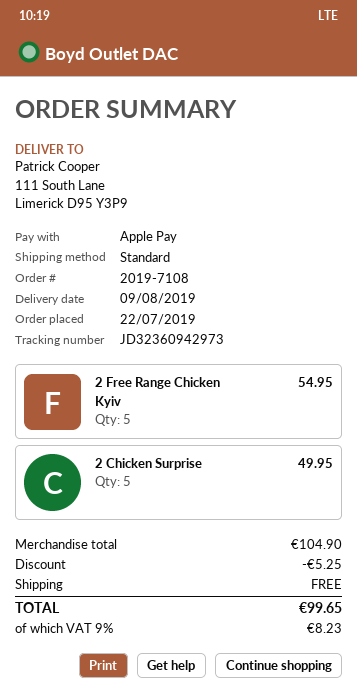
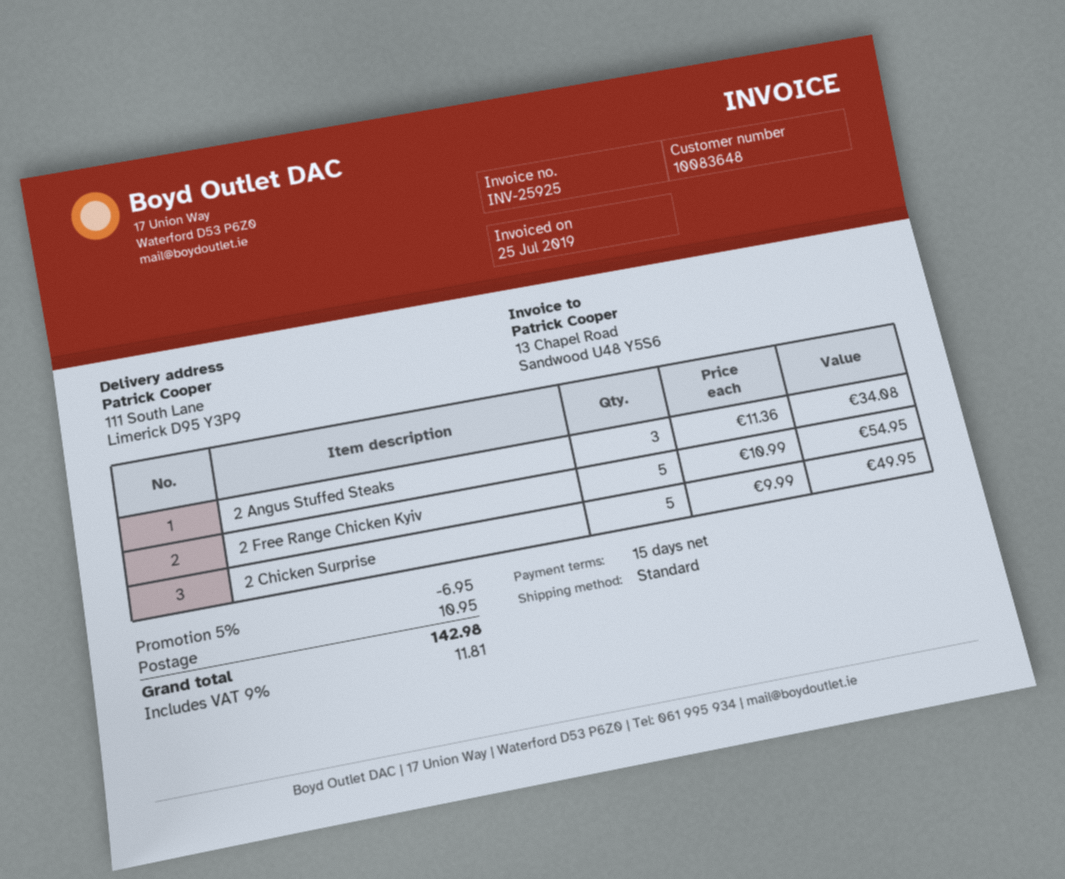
2 Angus Stuffed Steaks: none -> 3 for 34.08
discount: 5.25 -> 6.95
shipping: 0.00 -> 10.95
tax: 9% = 8.23 -> 9% = 11.81
total: 99.65 -> 142.98

